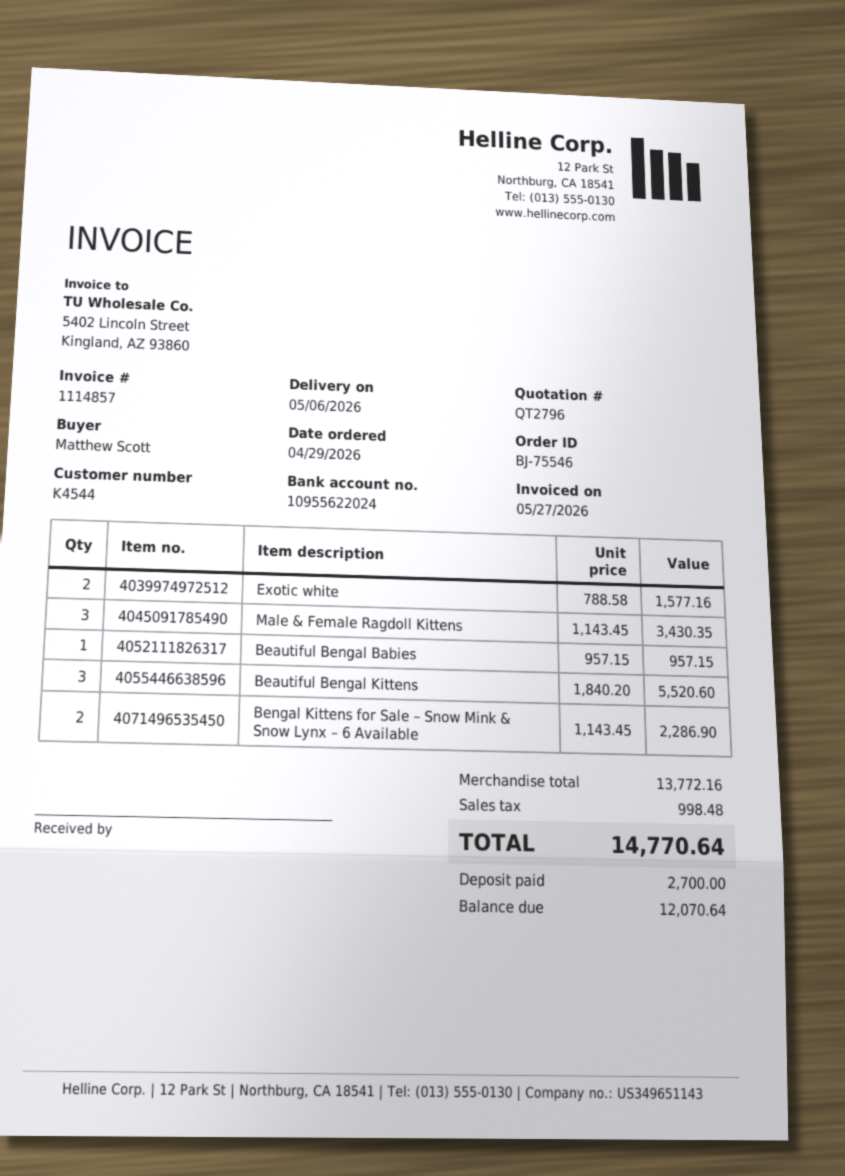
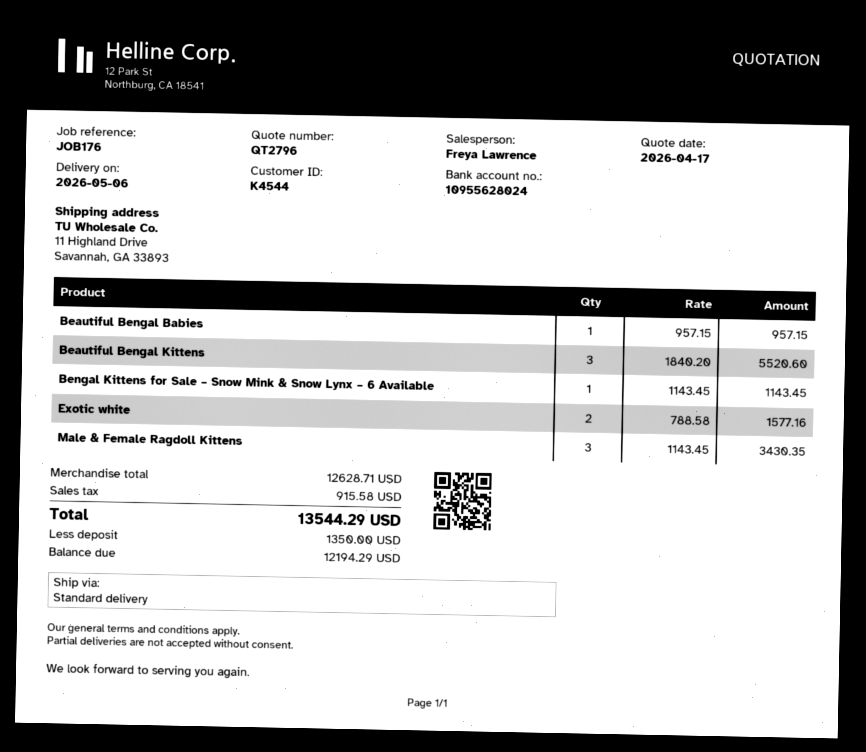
bank account: 10955622024 -> 10955628024
Bengal Kittens for Sale – Snow Mink & Snow Lynx – 6 Available: 2 x 1143.45 = 2286.90 -> 1 x 1143.45 = 1143.45
subtotal: 13772.16 -> 12628.71
tax: 998.48 -> 915.58
total: 14770.64 -> 13544.29
deposit: 2700.00 -> 1350.00
balance: 12070.64 -> 12194.29

